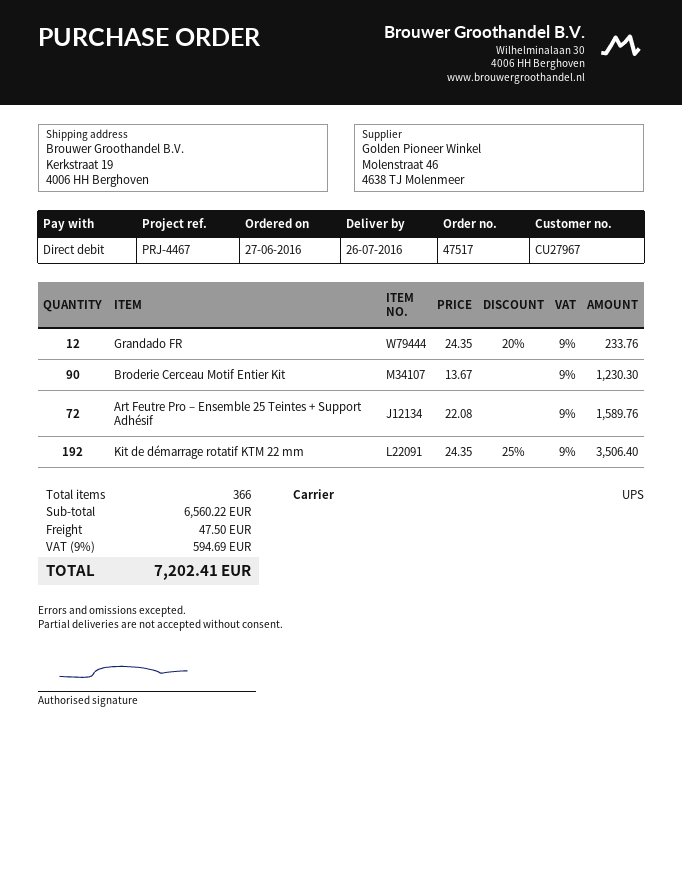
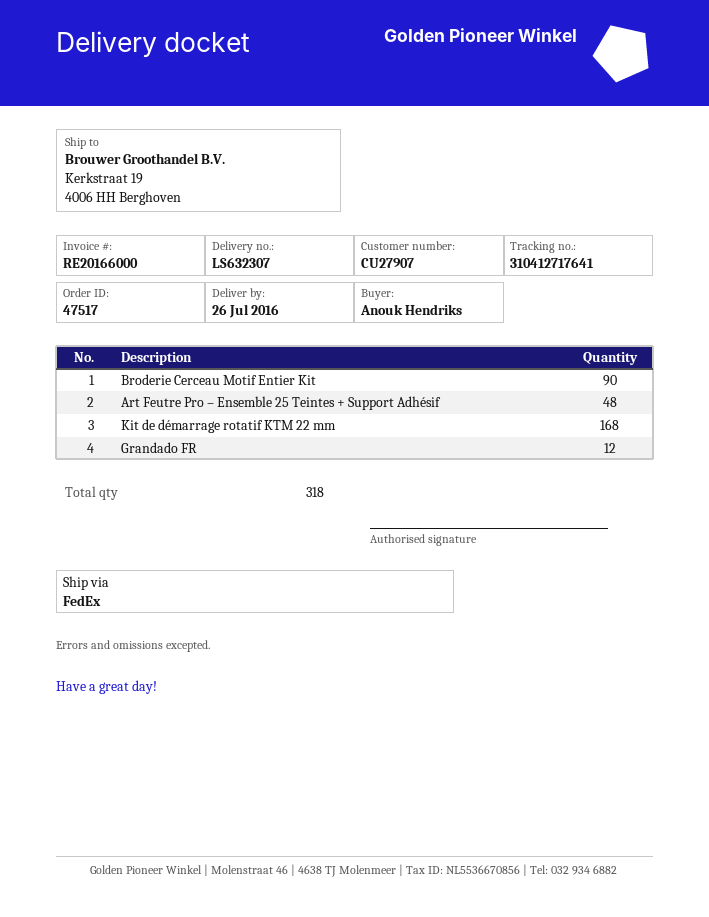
customer number: CU27967 -> CU27907
shipping method: UPS -> FedEx
Art Feutre Pro – Ensemble 25 Teintes + Support Adhésif: 72 -> 48
Kit de démarrage rotatif KTM 22 mm: 192 -> 168
total quantity: 366 -> 318

